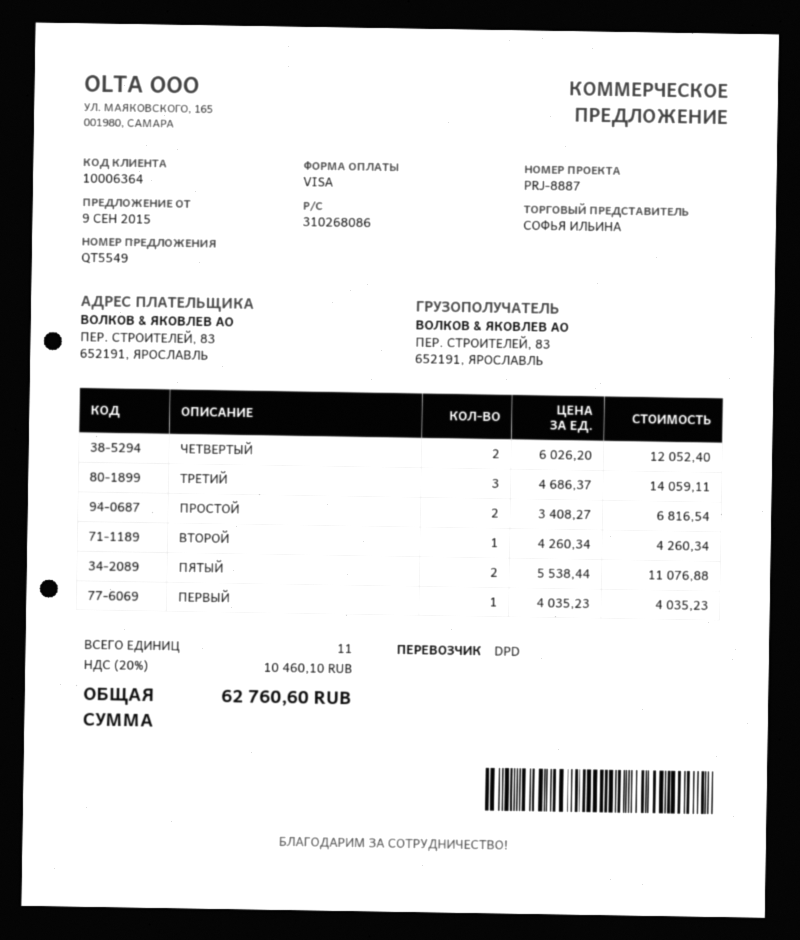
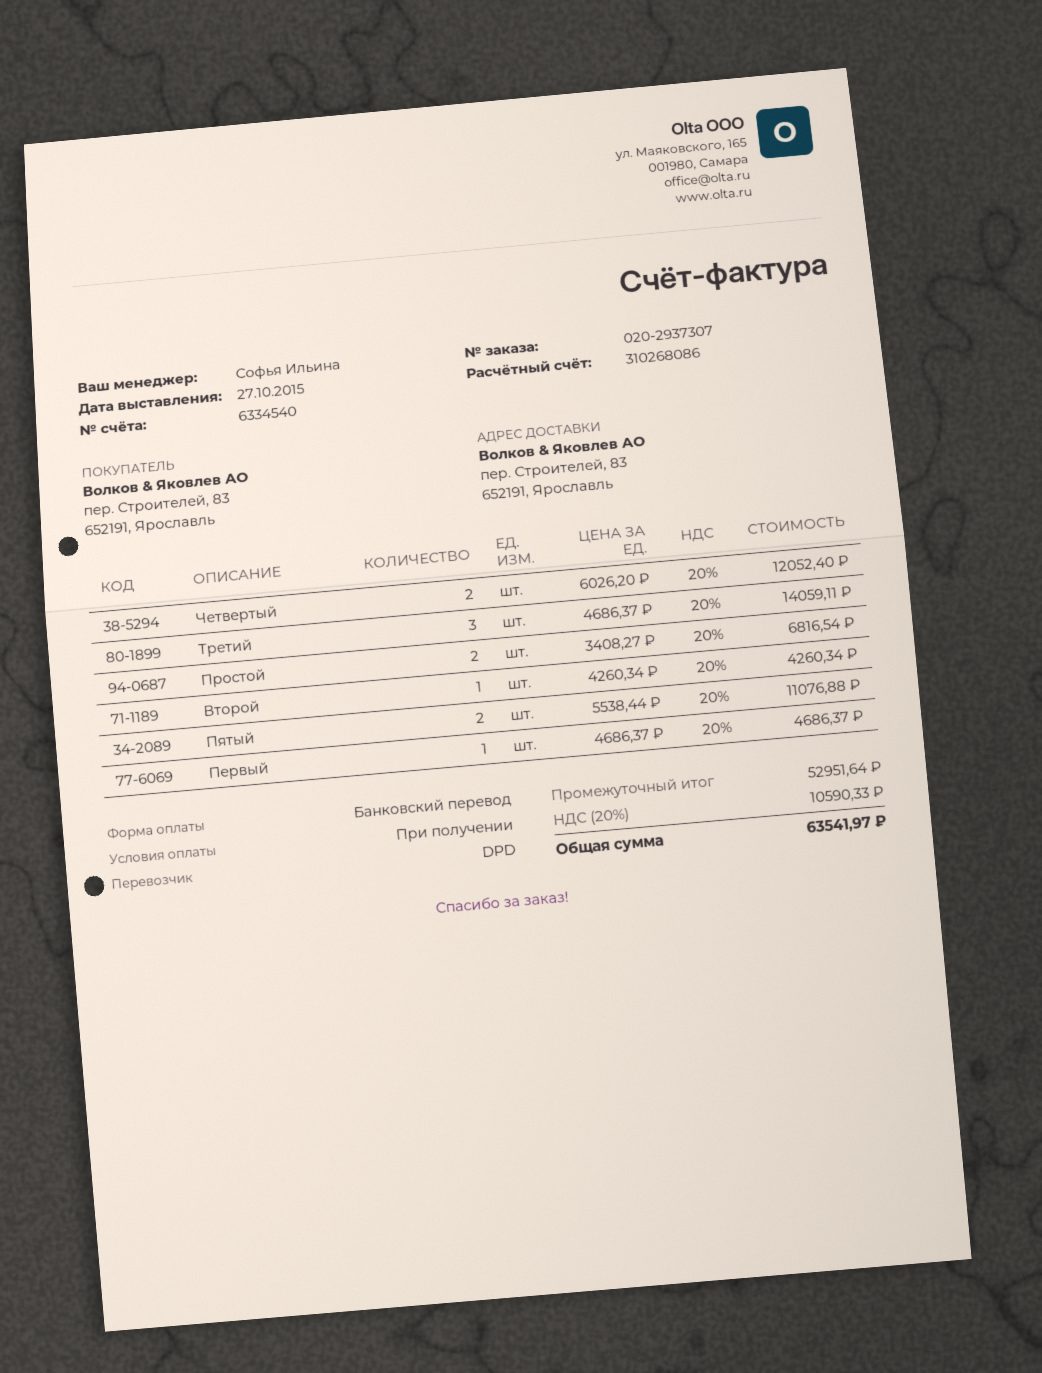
payment method: Visa -> bank transfer
ПЕРВЫЙ: 1 x 4035.23 = 4035.23 -> 1 x 4686.37 = 4686.37
tax: 20% = 10460.10 -> 20% = 10590.33
total: 62760.60 -> 63541.97

